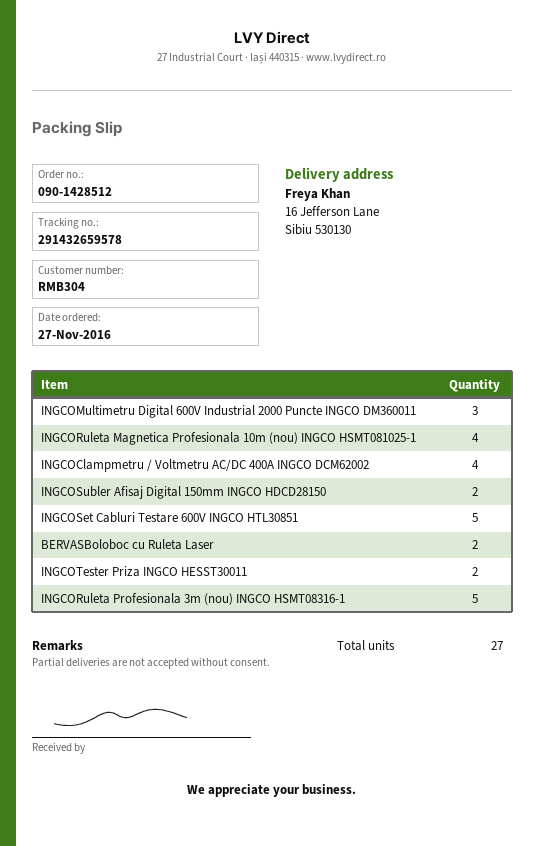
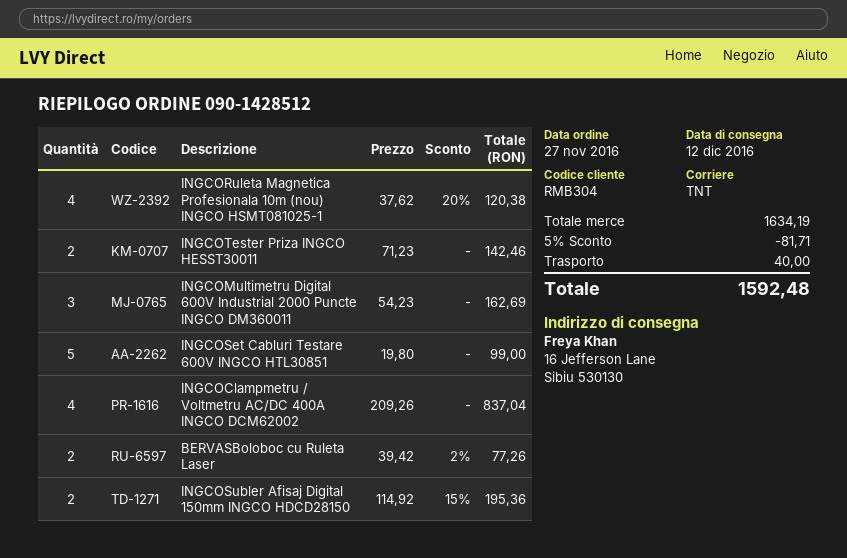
INGCORuleta Profesionala 3m (nou) INGCO HSMT08316-1: 5 -> none

